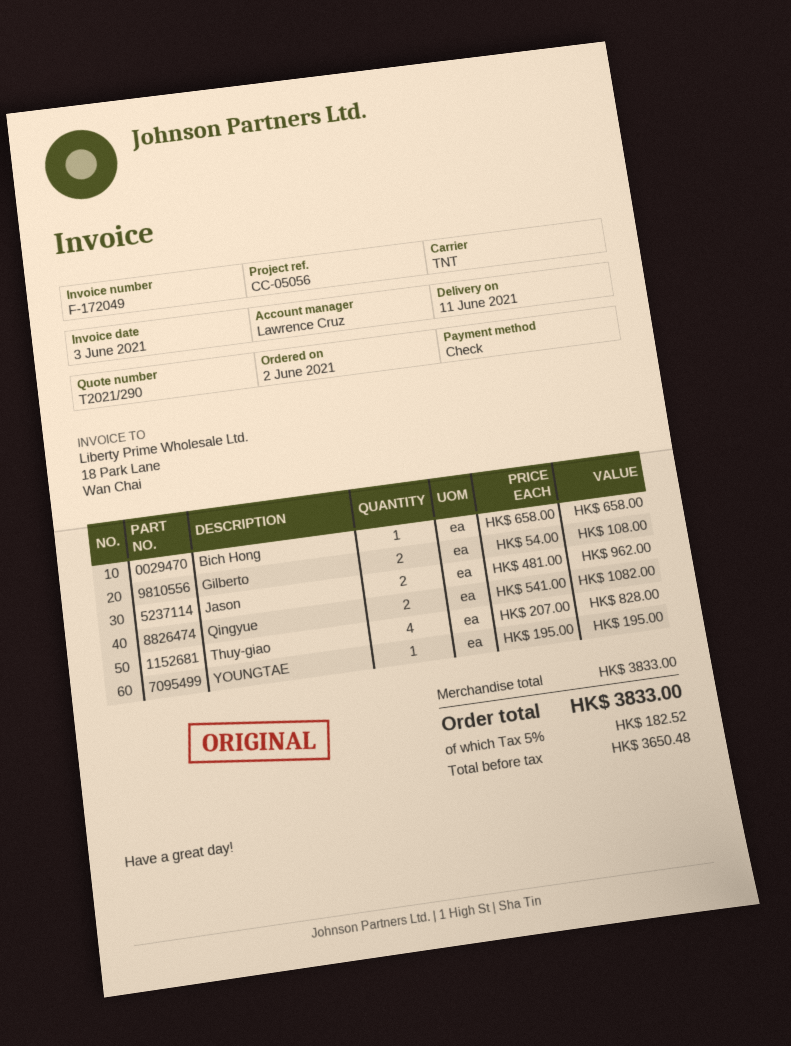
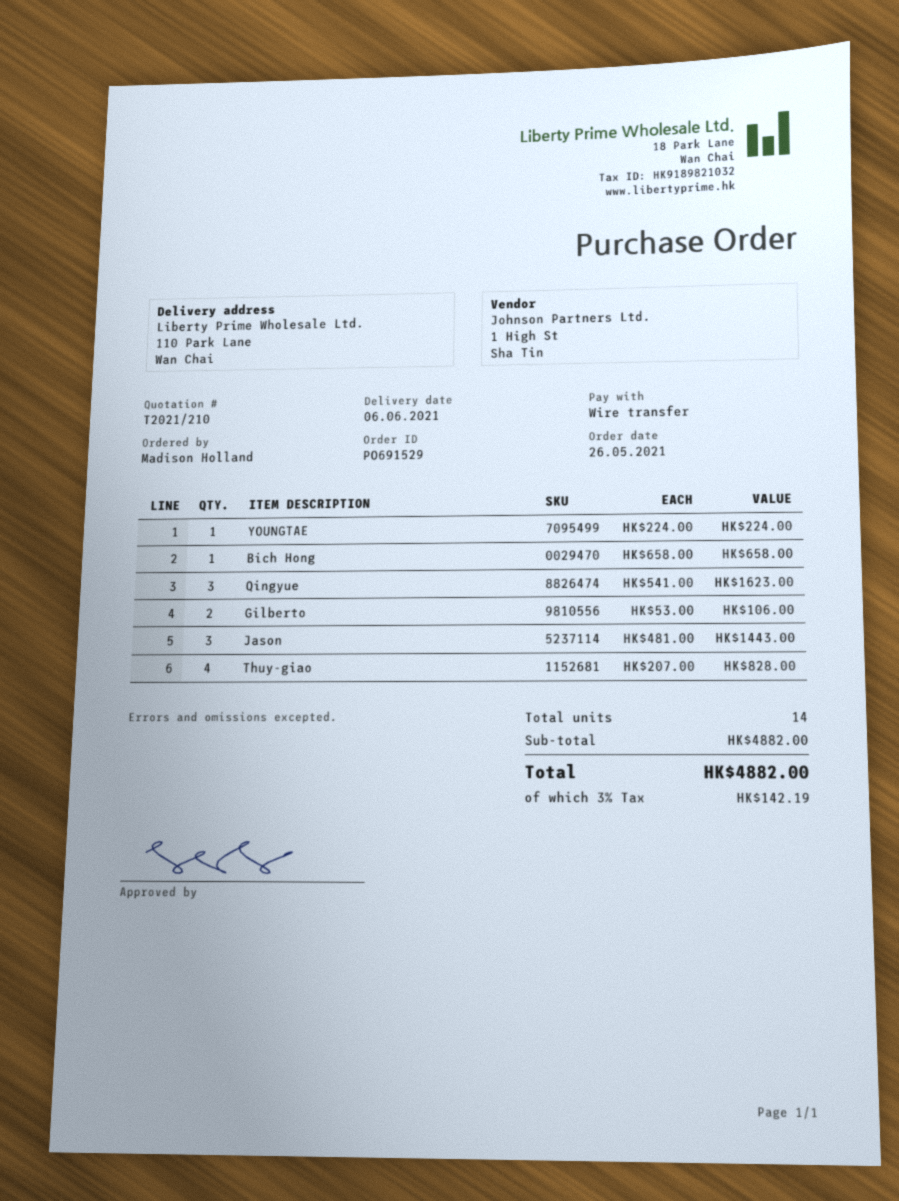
quote number: T2021/290 -> T2021/210
order date: 2021-06-02 -> 2021-05-26
delivery date: 2021-06-11 -> 2021-06-06
payment method: cheque -> bank transfer
Gilberto: 2 x 54.00 = 108.00 -> 2 x 53.00 = 106.00
Jason: 2 x 481.00 = 962.00 -> 3 x 481.00 = 1443.00
Qingyue: 2 x 541.00 = 1082.00 -> 3 x 541.00 = 1623.00
YOUNGTAE: 1 x 195.00 = 195.00 -> 1 x 224.00 = 224.00
subtotal: 3833.00 -> 4882.00
tax: 5% = 182.52 -> 3% = 142.19
total: 3833.00 -> 4882.00

